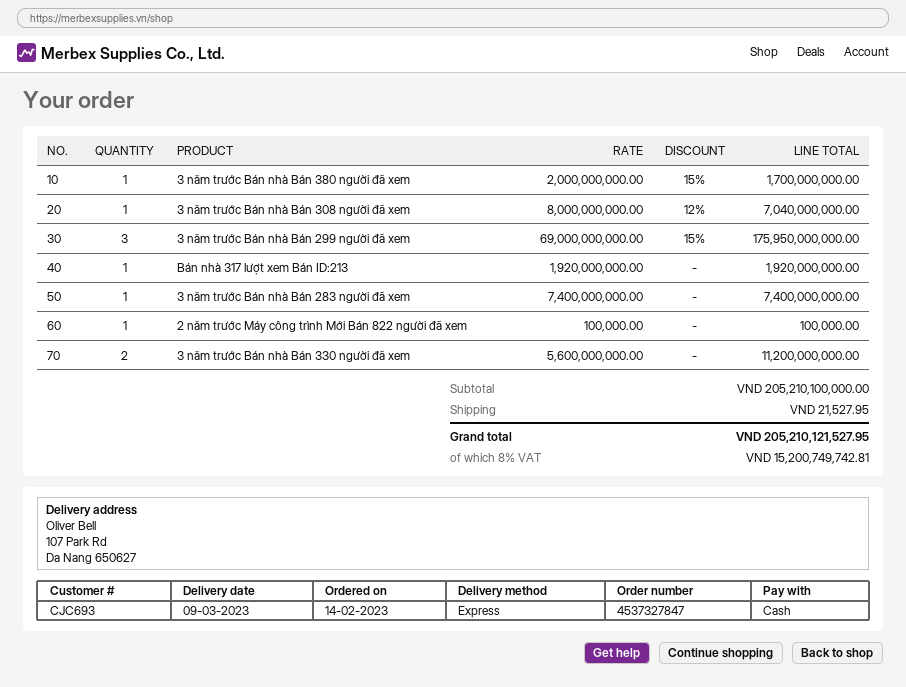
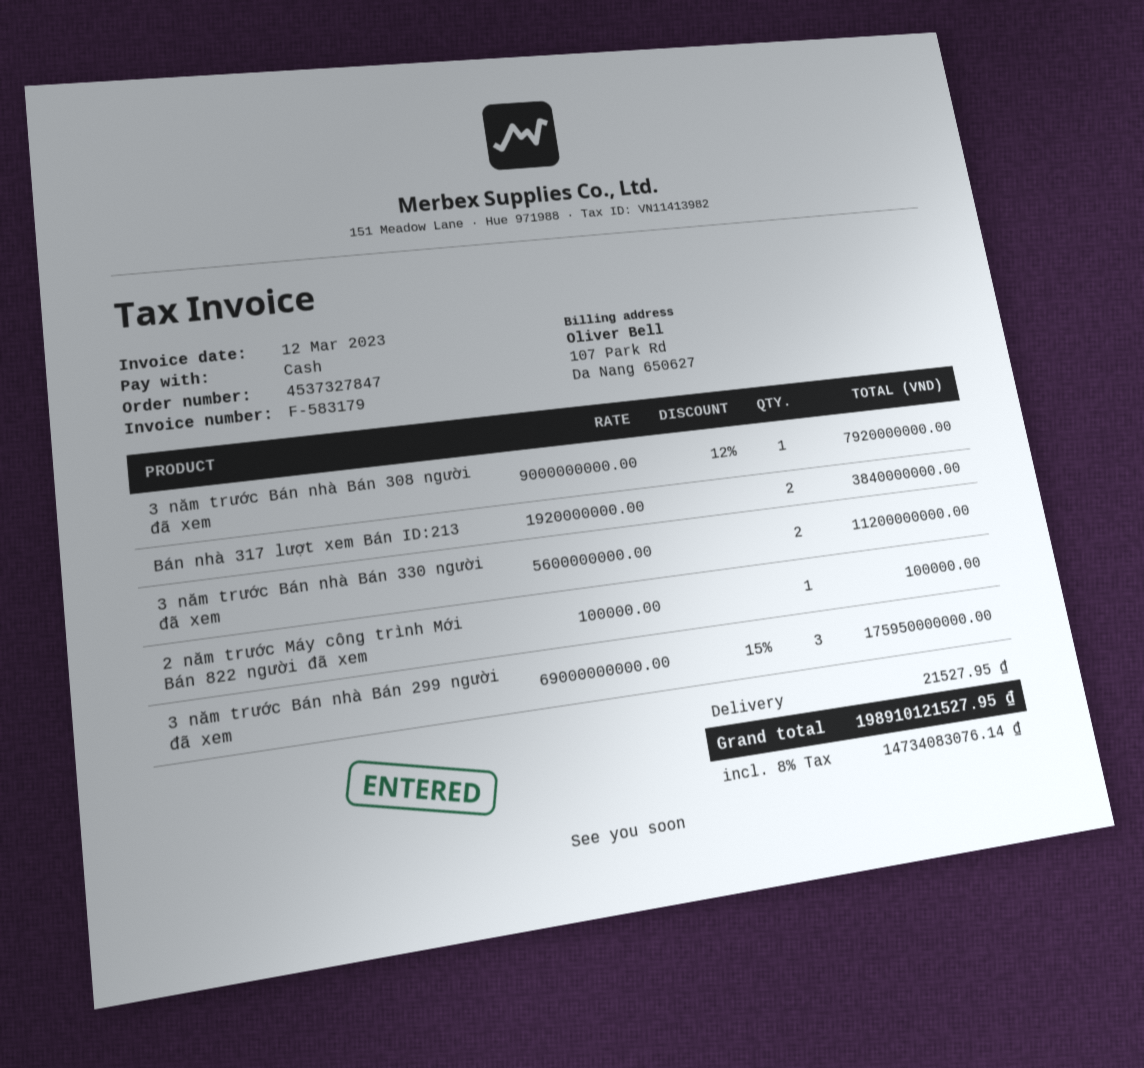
3 năm trước Bán nhà Bán 380 người đã xem: 1 x 2000000000.00 - 15% = 1700000000.00 -> none
3 năm trước Bán nhà Bán 308 người đã xem: 1 x 8000000000.00 - 12% = 7040000000.00 -> 1 x 9000000000.00 - 12% = 7920000000.00
Bán nhà 317 lượt xem Bán ID:213: 1 x 1920000000.00 = 1920000000.00 -> 2 x 1920000000.00 = 3840000000.00
3 năm trước Bán nhà Bán 283 người đã xem: 1 x 7400000000.00 = 7400000000.00 -> none
tax: 8% = 15200749742.81 -> 8% = 14734083076.14
total: 205210121527.95 -> 198910121527.95

